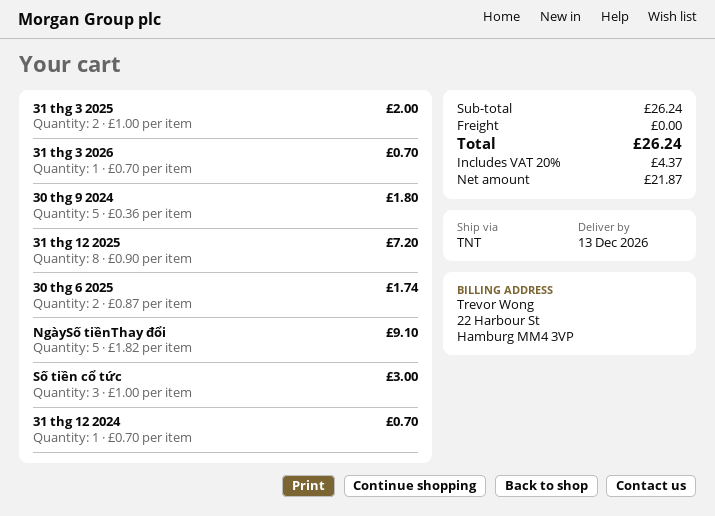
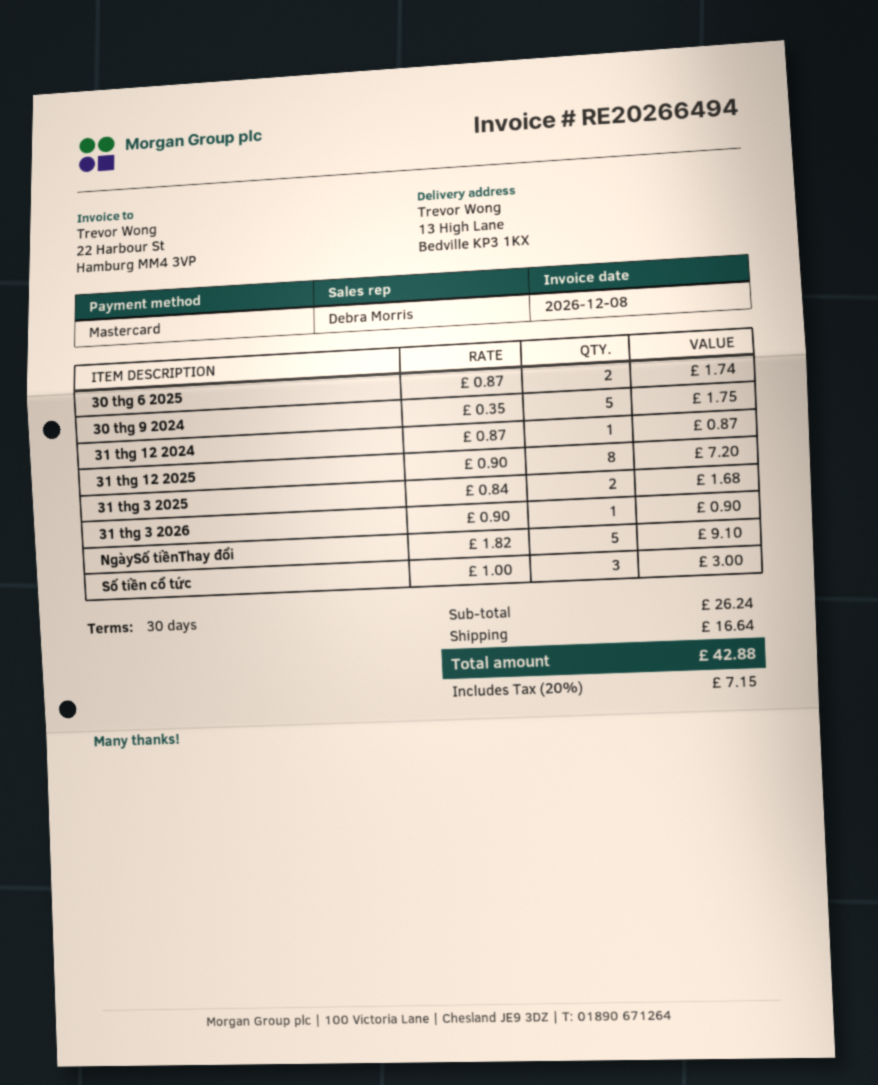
31 thg 3 2025: 2 x 1.00 = 2.00 -> 2 x 0.84 = 1.68
31 thg 3 2026: 1 x 0.70 = 0.70 -> 1 x 0.90 = 0.90
30 thg 9 2024: 5 x 0.36 = 1.80 -> 5 x 0.35 = 1.75
31 thg 12 2024: 1 x 0.70 = 0.70 -> 1 x 0.87 = 0.87
shipping: 0.00 -> 16.64
tax: 20% = 4.37 -> 20% = 7.15
total: 26.24 -> 42.88

